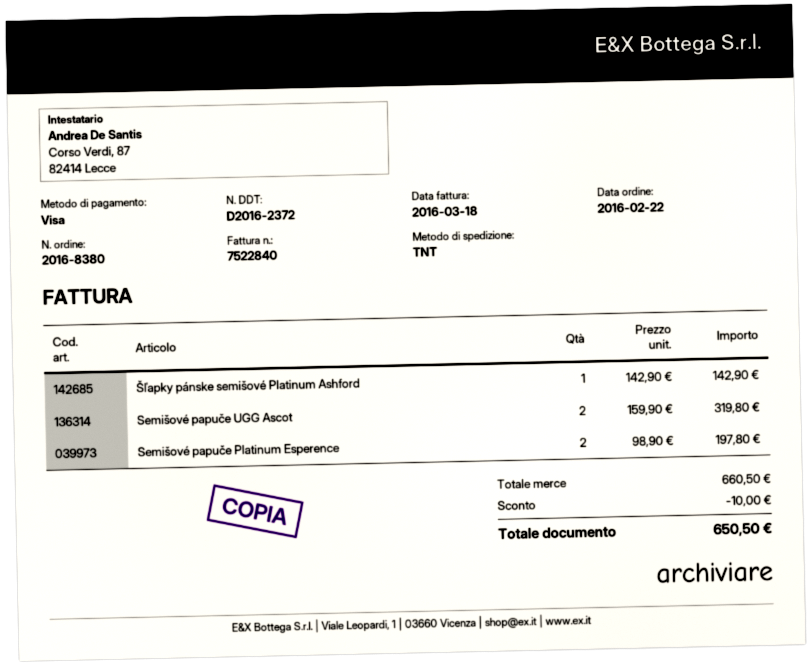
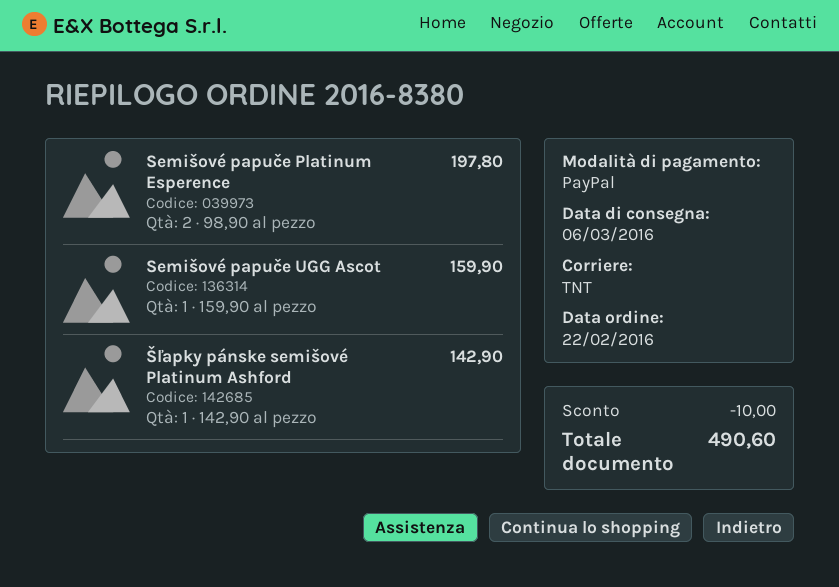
payment method: Visa -> PayPal
Semišové papuče UGG Ascot: 2 x 159.90 = 319.80 -> 1 x 159.90 = 159.90
total: 650.50 -> 490.60

